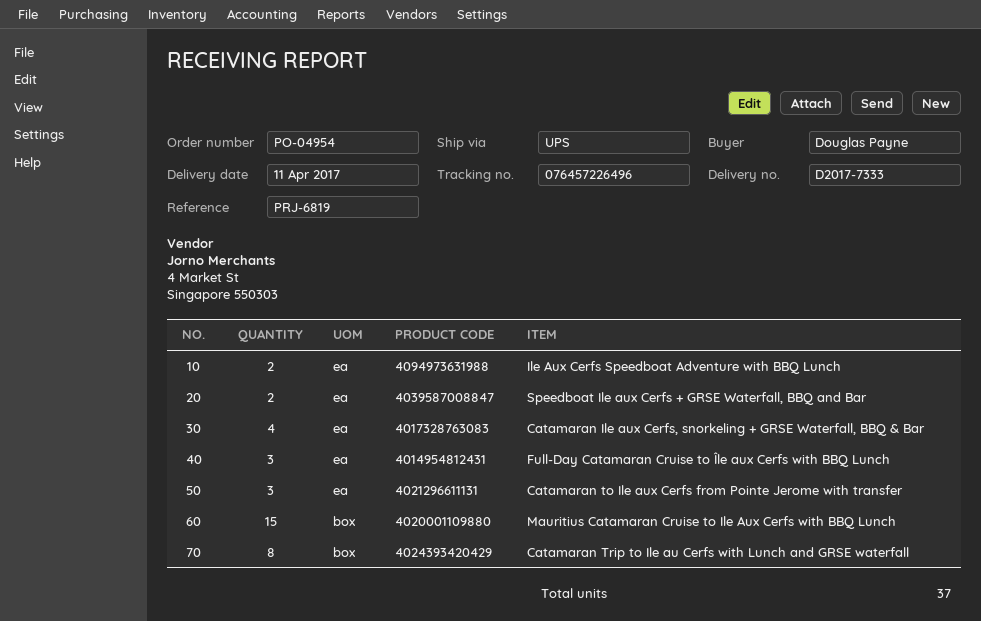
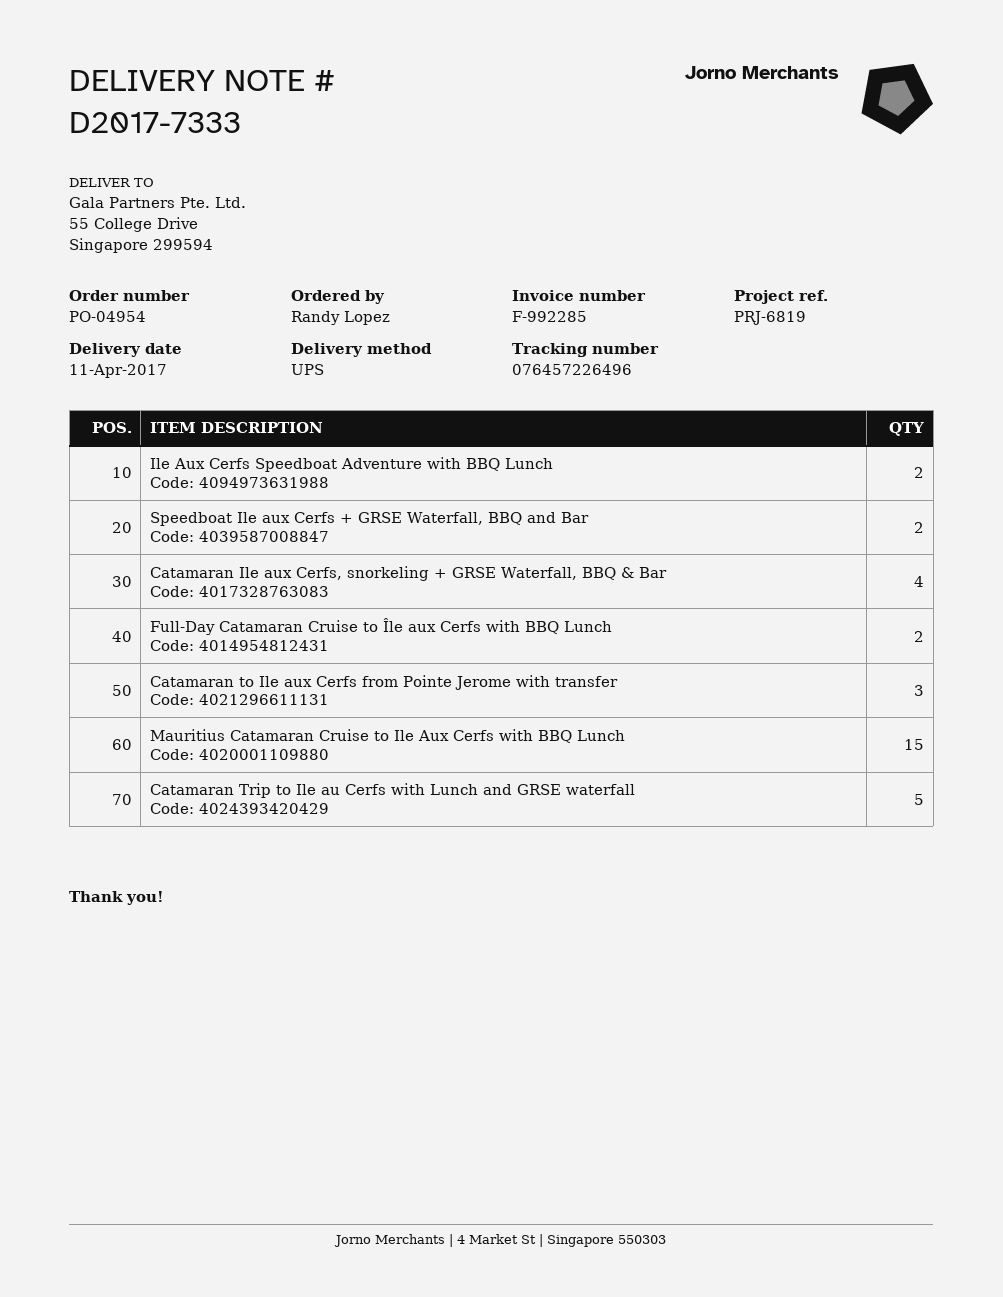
ordered by: Douglas Payne -> Randy Lopez
Full-Day Catamaran Cruise to Île aux Cerfs with BBQ Lunch: 3 -> 2
Catamaran Trip to Ile au Cerfs with Lunch and GRSE waterfall: 8 -> 5

